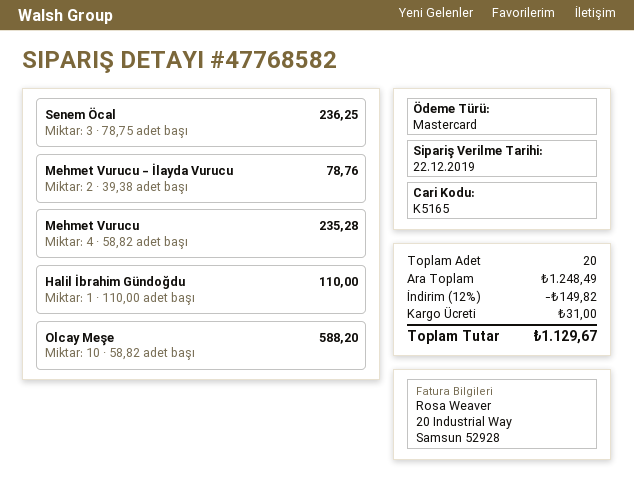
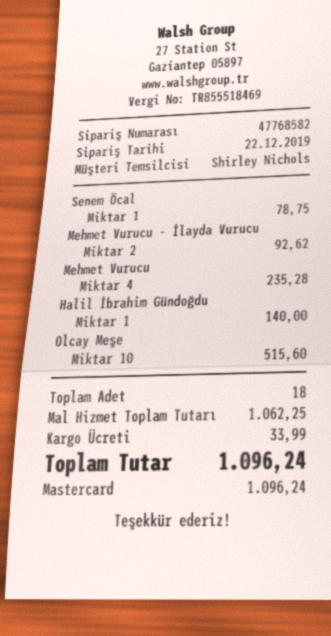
Senem Öcal: 3 for 236.25 -> 1 for 78.75
Mehmet Vurucu - İlayda Vurucu: 2 for 78.76 -> 2 for 92.62
Halil İbrahim Gündoğdu: 1 for 110.00 -> 1 for 140.00
Olcay Meşe: 10 for 588.20 -> 10 for 515.60
total quantity: 20 -> 18
subtotal: 1248.49 -> 1062.25
discount: 12% = 149.82 -> none
shipping: 31.00 -> 33.99
total: 1129.67 -> 1096.24

